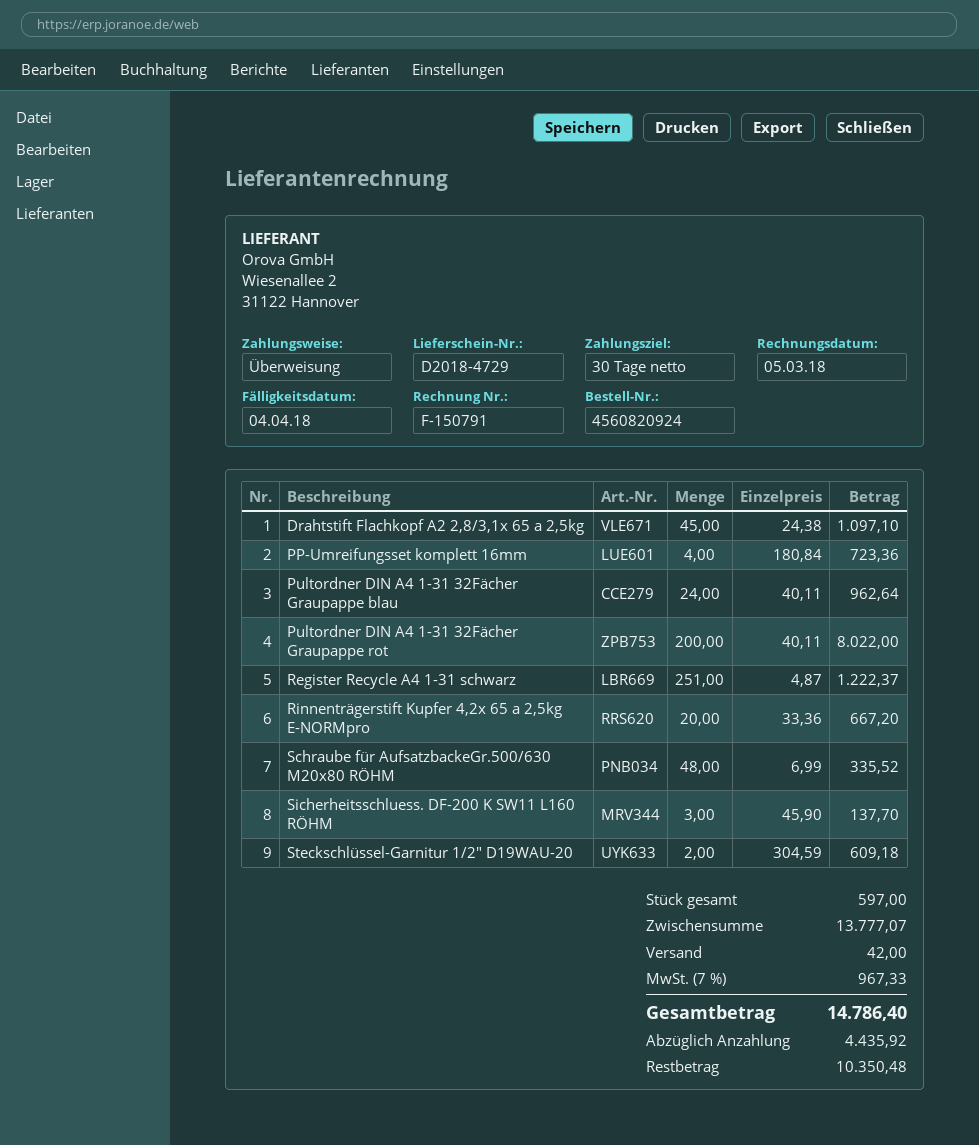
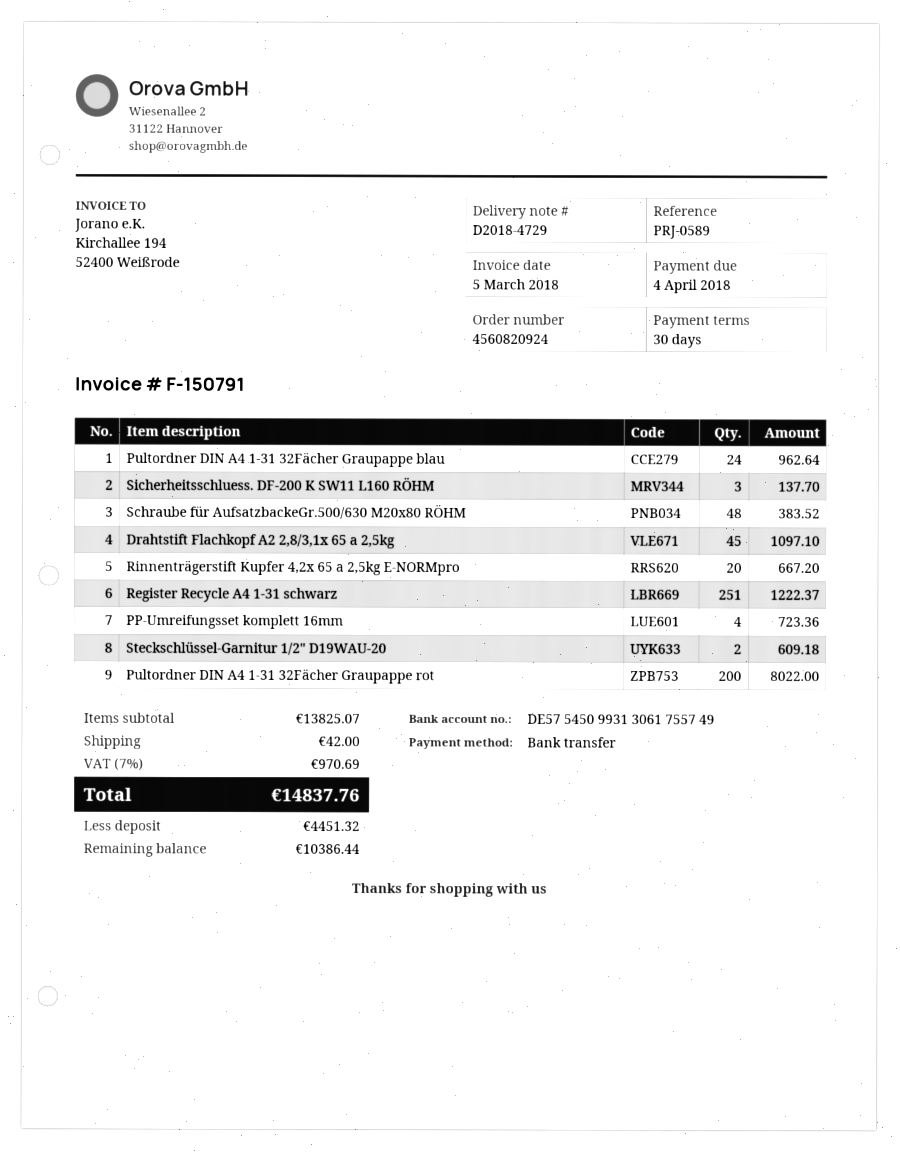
Schraube für AufsatzbackeGr.500/630 M20x80 RÖHM: 48 for 335.52 -> 48 for 383.52
subtotal: 13777.07 -> 13825.07
tax: 7% = 967.33 -> 7% = 970.69
total: 14786.40 -> 14837.76
deposit: 4435.92 -> 4451.32
balance: 10350.48 -> 10386.44

